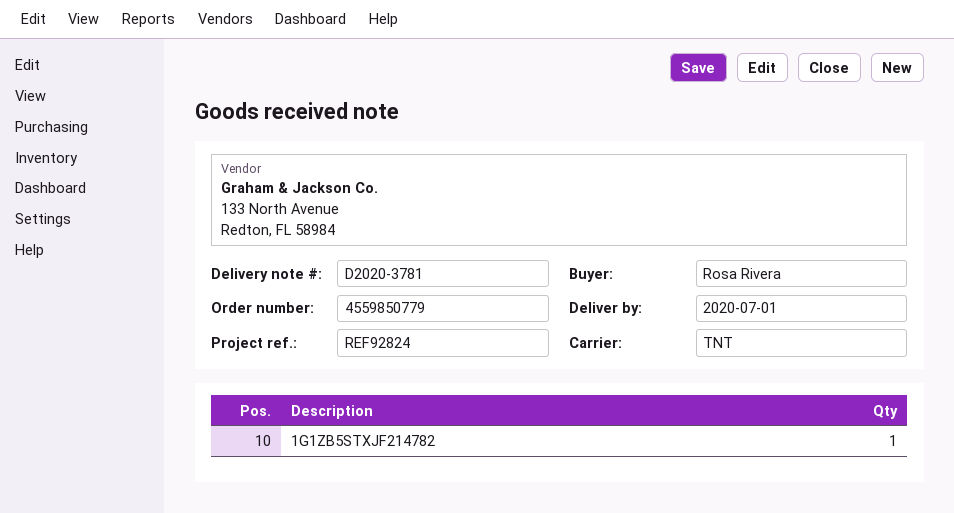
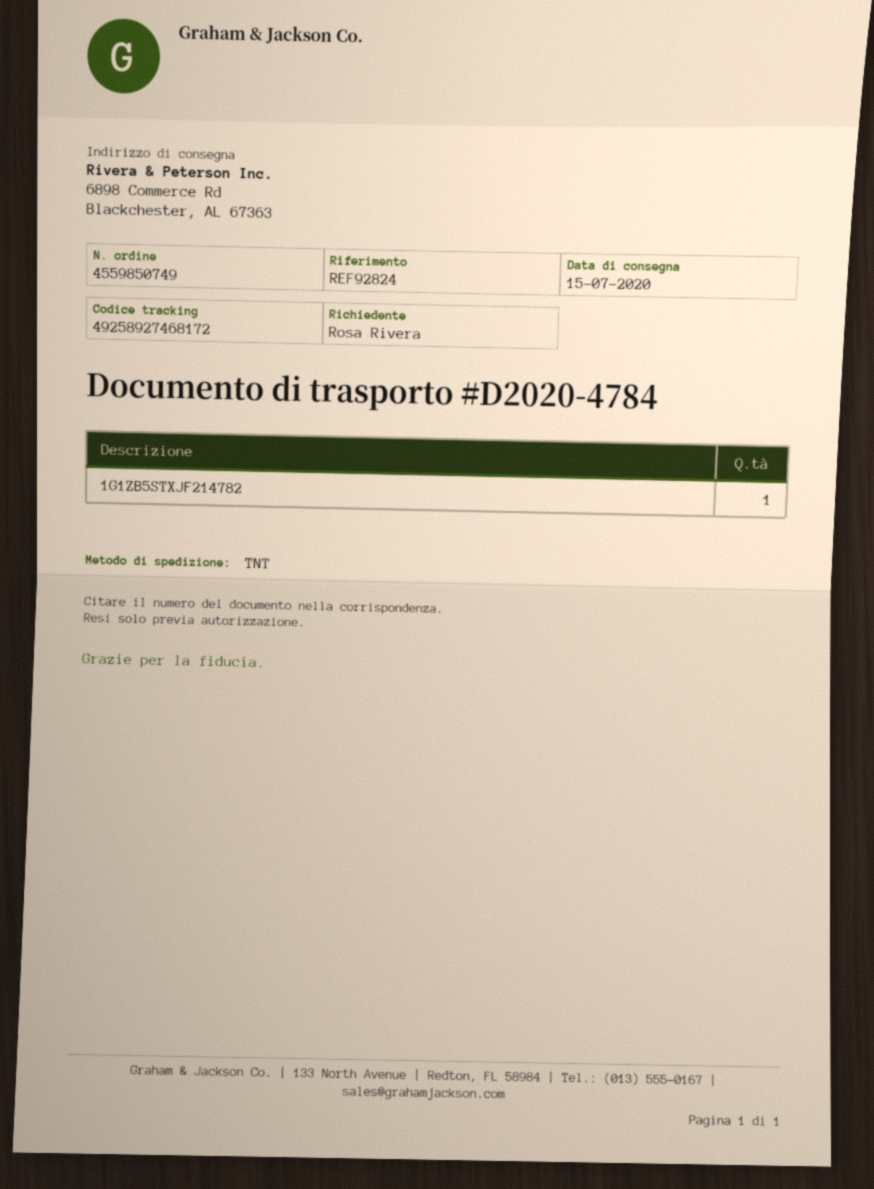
order number: 4559850779 -> 4559850749
delivery note number: D2020-3781 -> D2020-4784
delivery date: 2020-07-01 -> 2020-07-15

